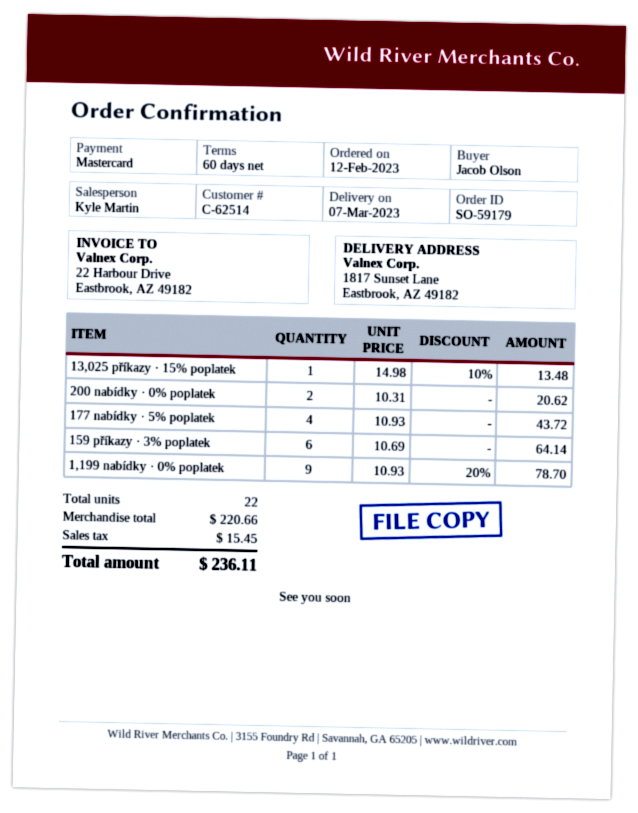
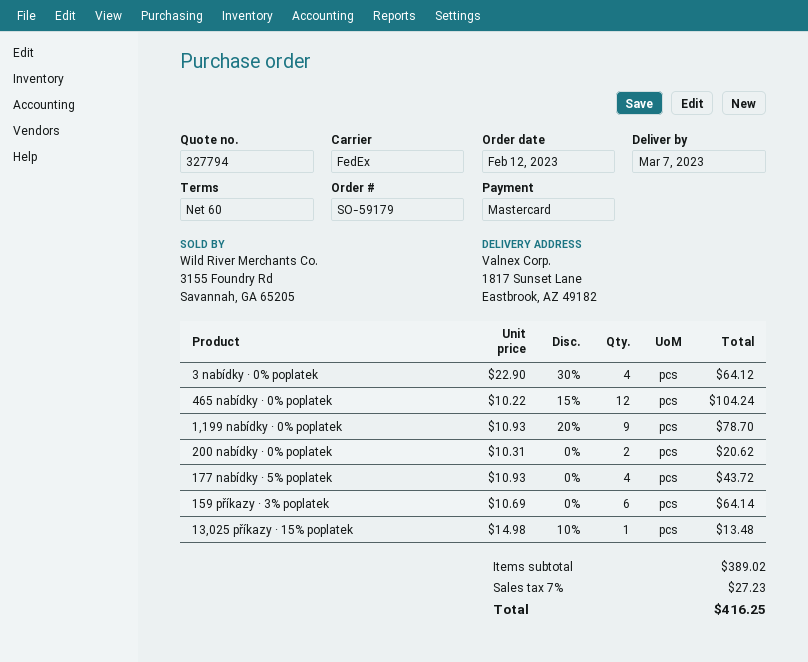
3 nabídky · 0% poplatek: none -> 4 x 22.90 - 30% = 64.12
465 nabídky · 0% poplatek: none -> 12 x 10.22 - 15% = 104.24
subtotal: 220.66 -> 389.02
tax: 15.45 -> 27.23
total: 236.11 -> 416.25

